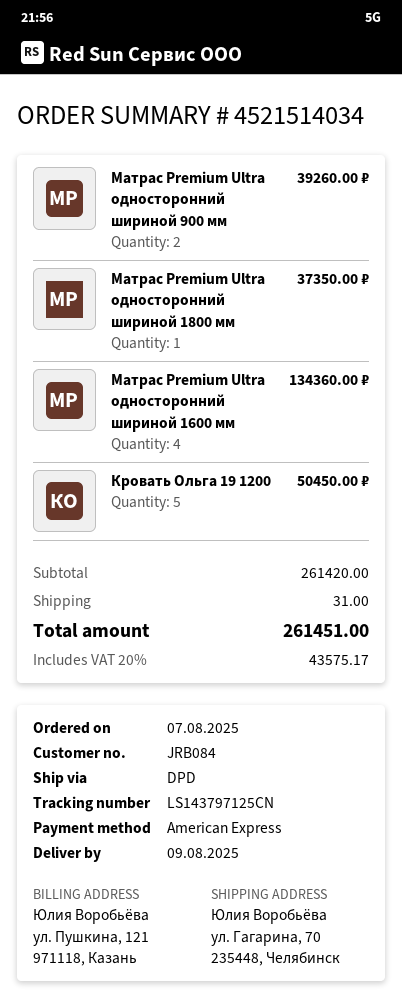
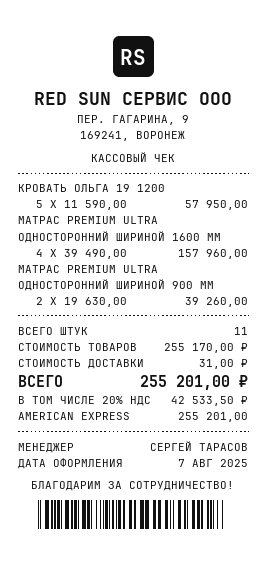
Матрас Premium Ultra односторонний шириной 1800 мм: 1 for 37350.00 -> none
Матрас Premium Ultra односторонний шириной 1600 мм: 4 for 134360.00 -> 4 for 157960.00
Кровать Ольга 19 1200: 5 for 50450.00 -> 5 for 57950.00
subtotal: 261420.00 -> 255170.00
tax: 20% = 43575.17 -> 20% = 42533.50
total: 261451.00 -> 255201.00

